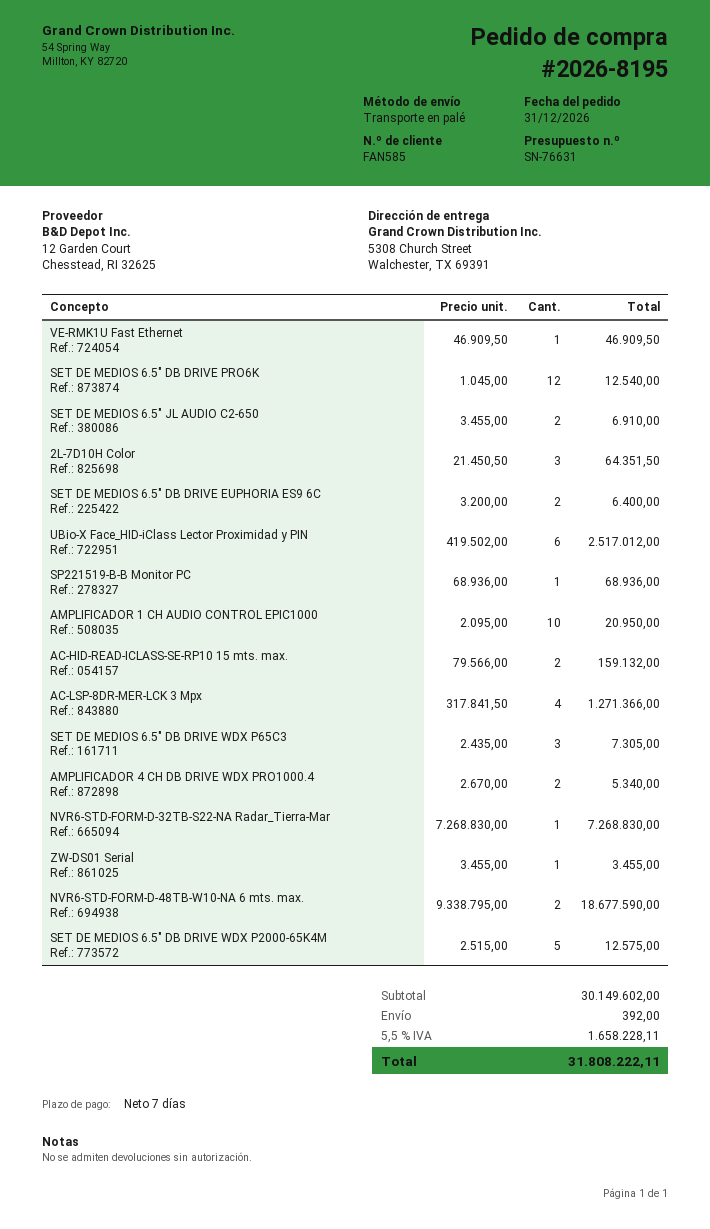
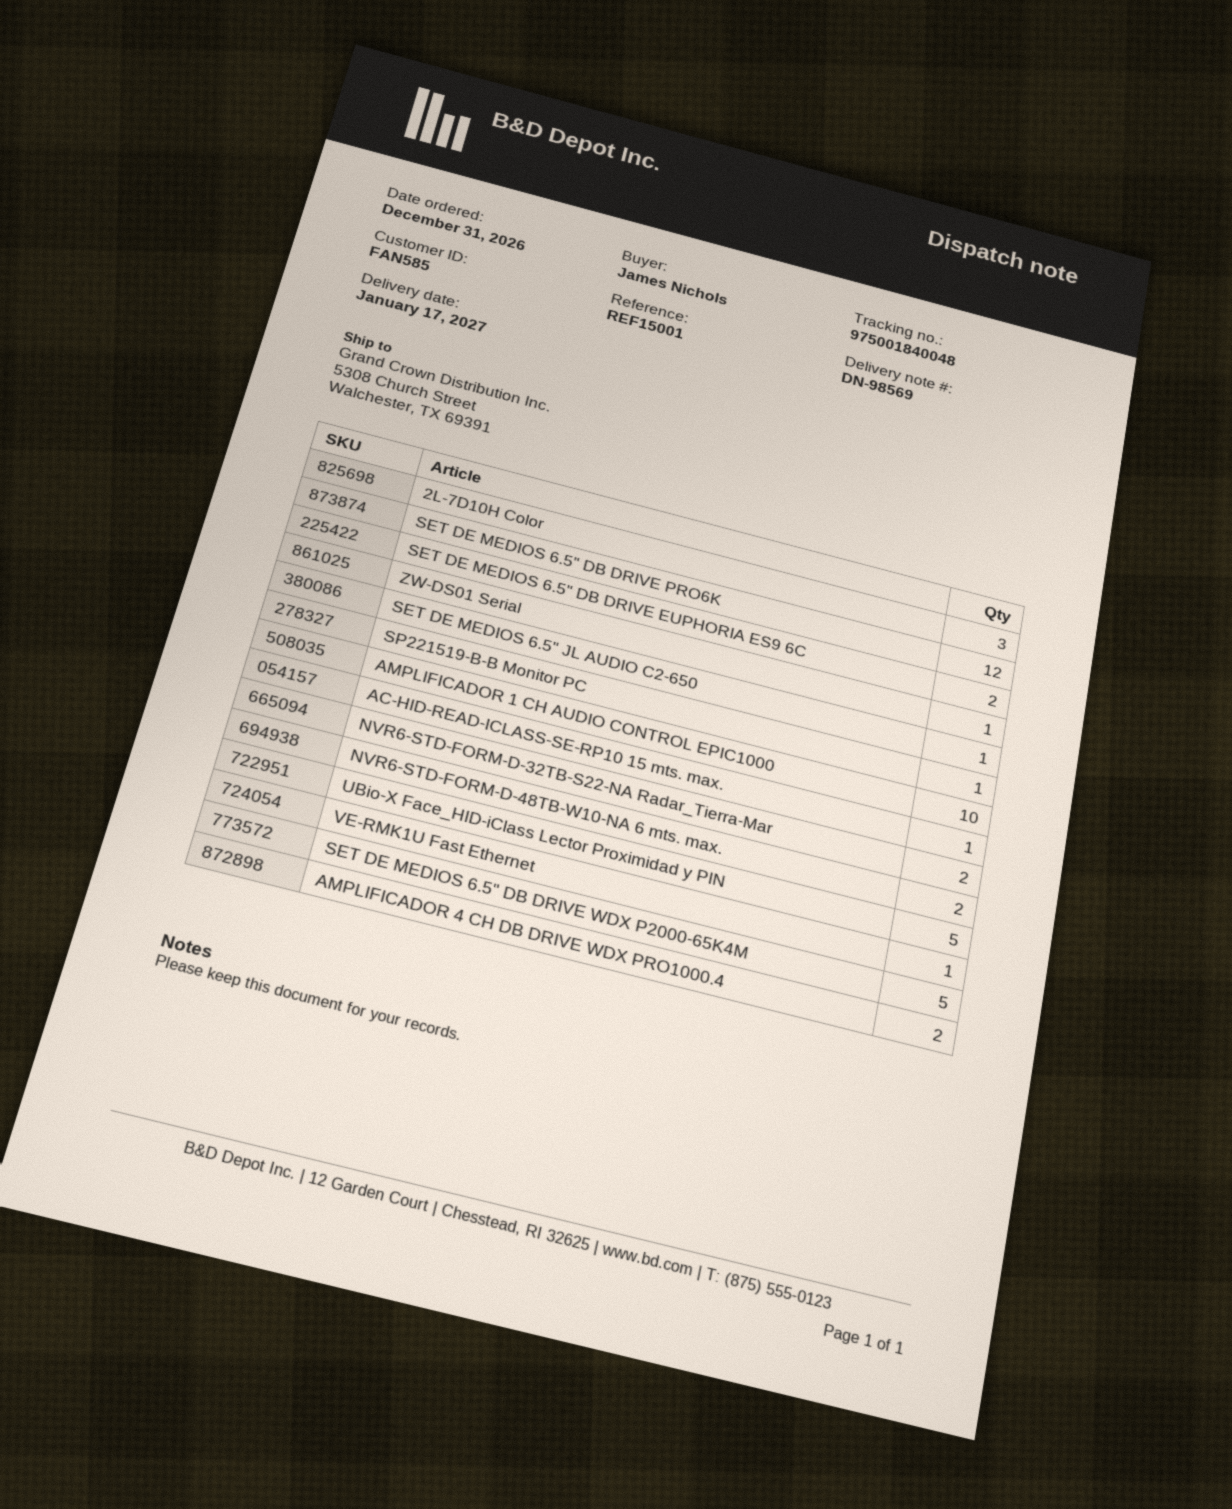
SET DE MEDIOS 6.5" JL AUDIO C2-650: 2 -> 1
UBio-X Face_HID-iClass Lector Proximidad y PIN: 6 -> 5
AC-HID-READ-ICLASS-SE-RP10 15 mts. max.: 2 -> 1
AC-LSP-8DR-MER-LCK 3 Mpx: 4 -> none
SET DE MEDIOS 6.5" DB DRIVE WDX P65C3: 3 -> none
NVR6-STD-FORM-D-32TB-S22-NA Radar_Tierra-Mar: 1 -> 2

